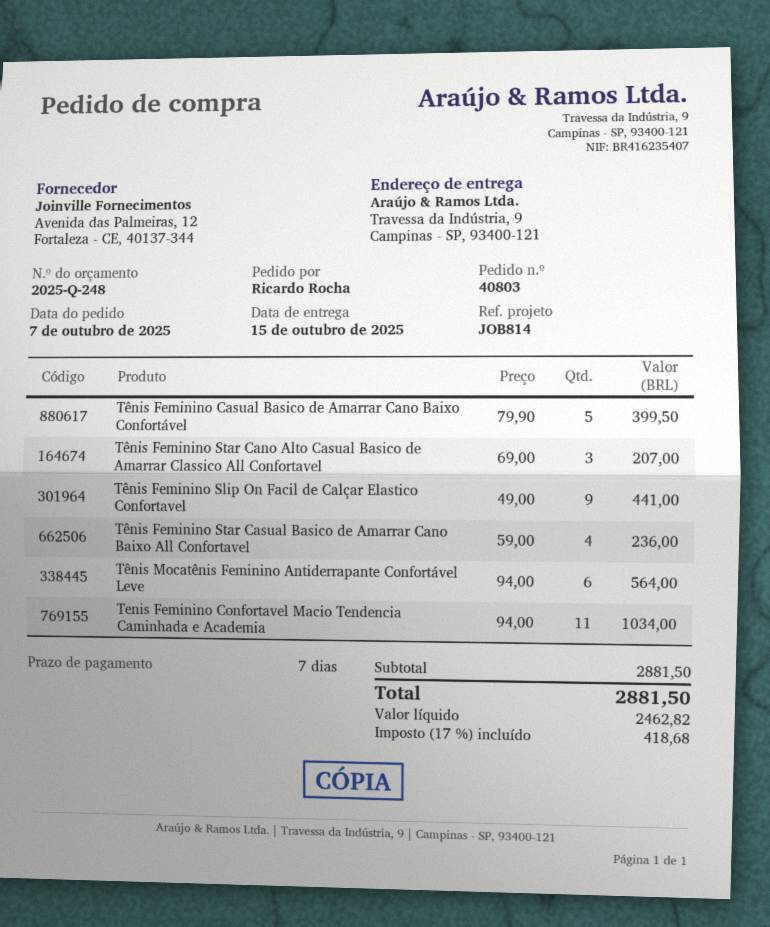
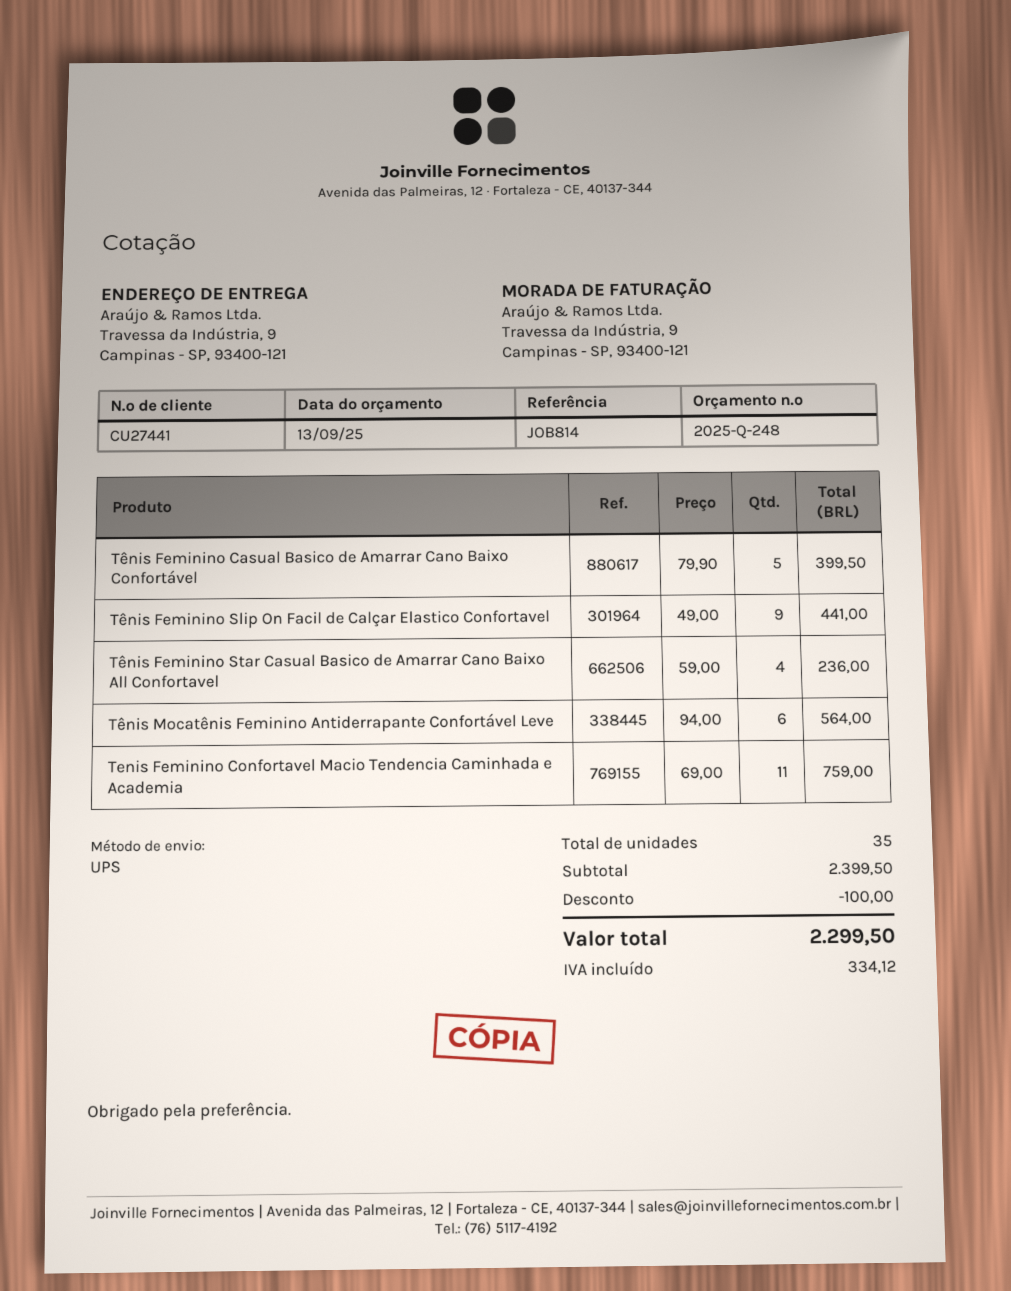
Tênis Feminino Star Cano Alto Casual Basico de Amarrar Classico All Confortavel: 3 x 69.00 = 207.00 -> none
Tenis Feminino Confortavel Macio Tendencia Caminhada e Academia: 11 x 94.00 = 1034.00 -> 11 x 69.00 = 759.00
subtotal: 2881.50 -> 2399.50
discount: none -> 100.00
tax: 418.68 -> 334.12
total: 2881.50 -> 2299.50

